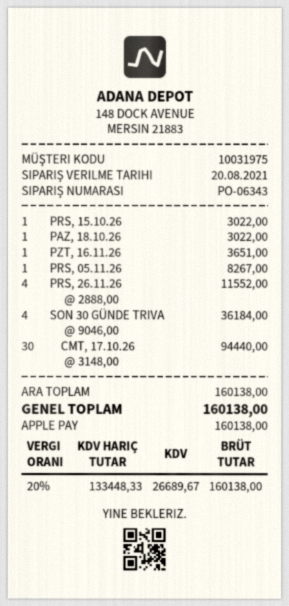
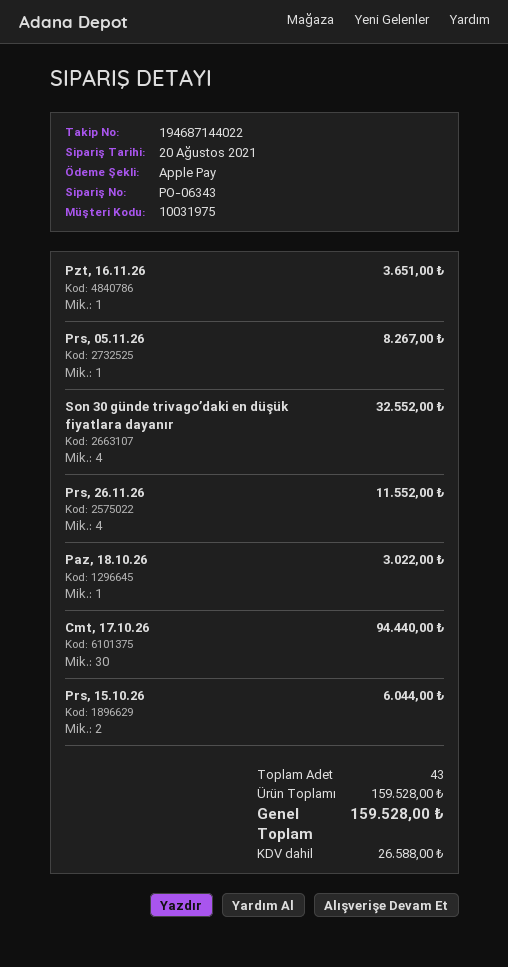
PRS, 15.10.26: 1 for 3022.00 -> 2 for 6044.00
SON 30 GÜNDE TRIVA: 4 for 36184.00 -> 4 for 32552.00
subtotal: 160138.00 -> 159528.00
tax: 26689.67 -> 26588.00
total: 160138.00 -> 159528.00

